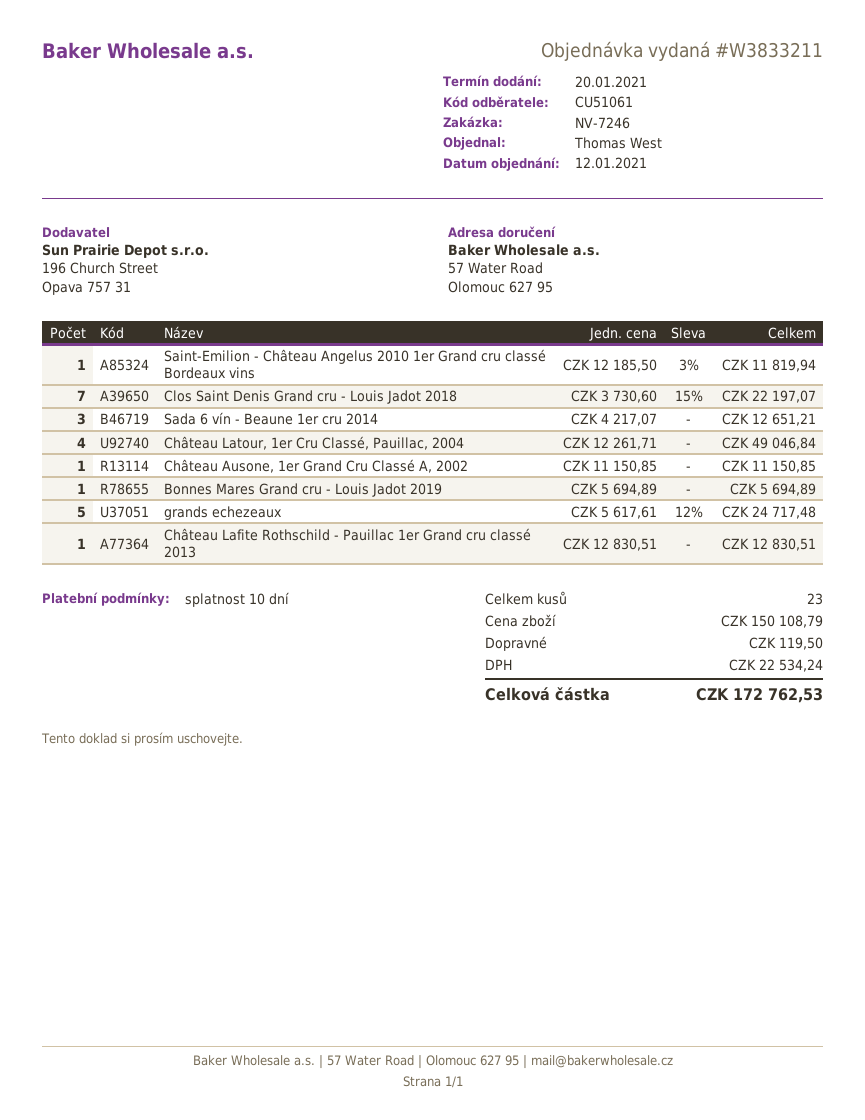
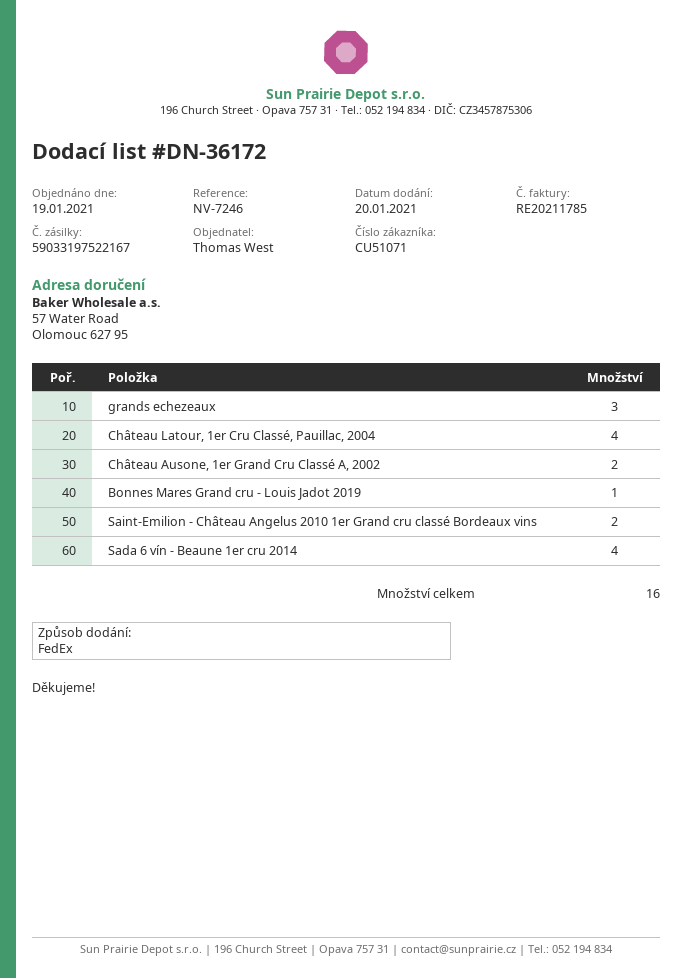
order date: 2021-01-12 -> 2021-01-19
customer number: CU51061 -> CU51071
Saint-Emilion - Château Angelus 2010 1er Grand cru classé Bordeaux vins: 1 -> 2
Clos Saint Denis Grand cru - Louis Jadot 2018: 7 -> none
Sada 6 vín - Beaune 1er cru 2014: 3 -> 4
Château Ausone, 1er Grand Cru Classé A, 2002: 1 -> 2
grands echezeaux: 5 -> 3
Château Lafite Rothschild - Pauillac 1er Grand cru classé 2013: 1 -> none
total quantity: 23 -> 16

